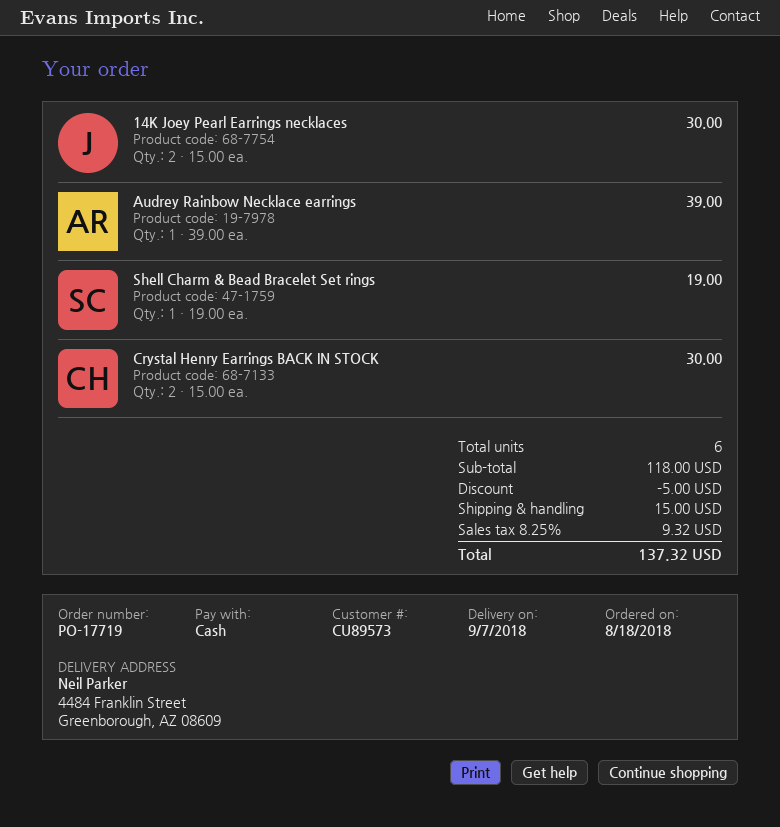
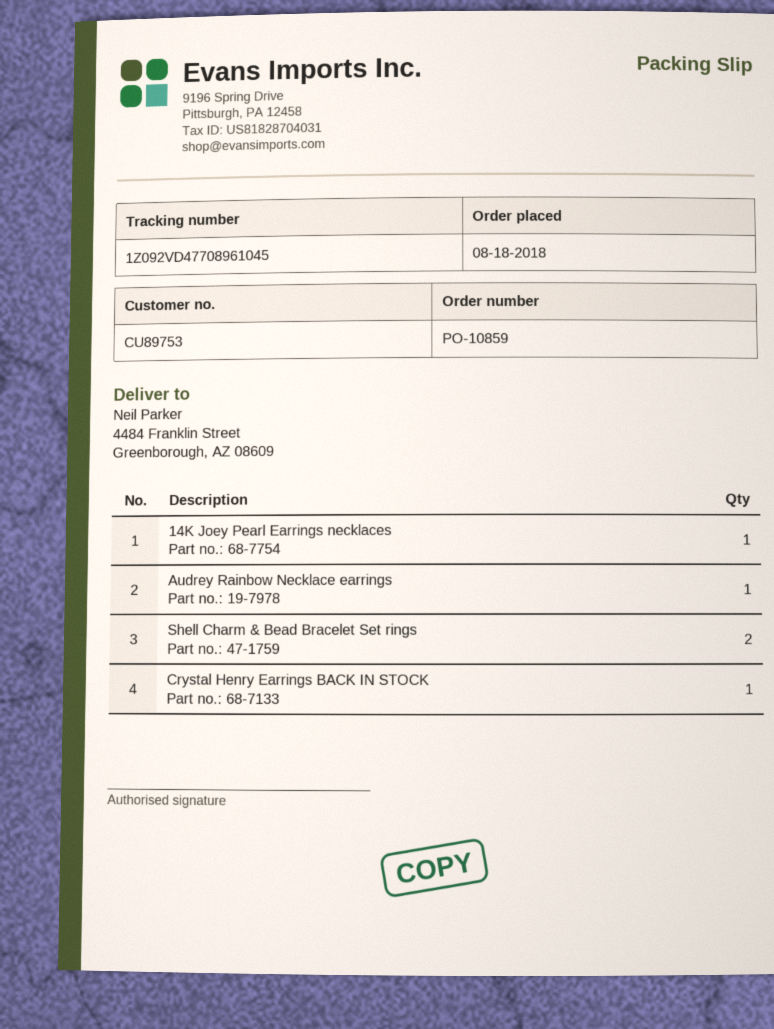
order number: PO-17719 -> PO-10859
customer number: CU89573 -> CU89753
14K Joey Pearl Earrings necklaces: 2 -> 1
Shell Charm & Bead Bracelet Set rings: 1 -> 2
Crystal Henry Earrings BACK IN STOCK: 2 -> 1

